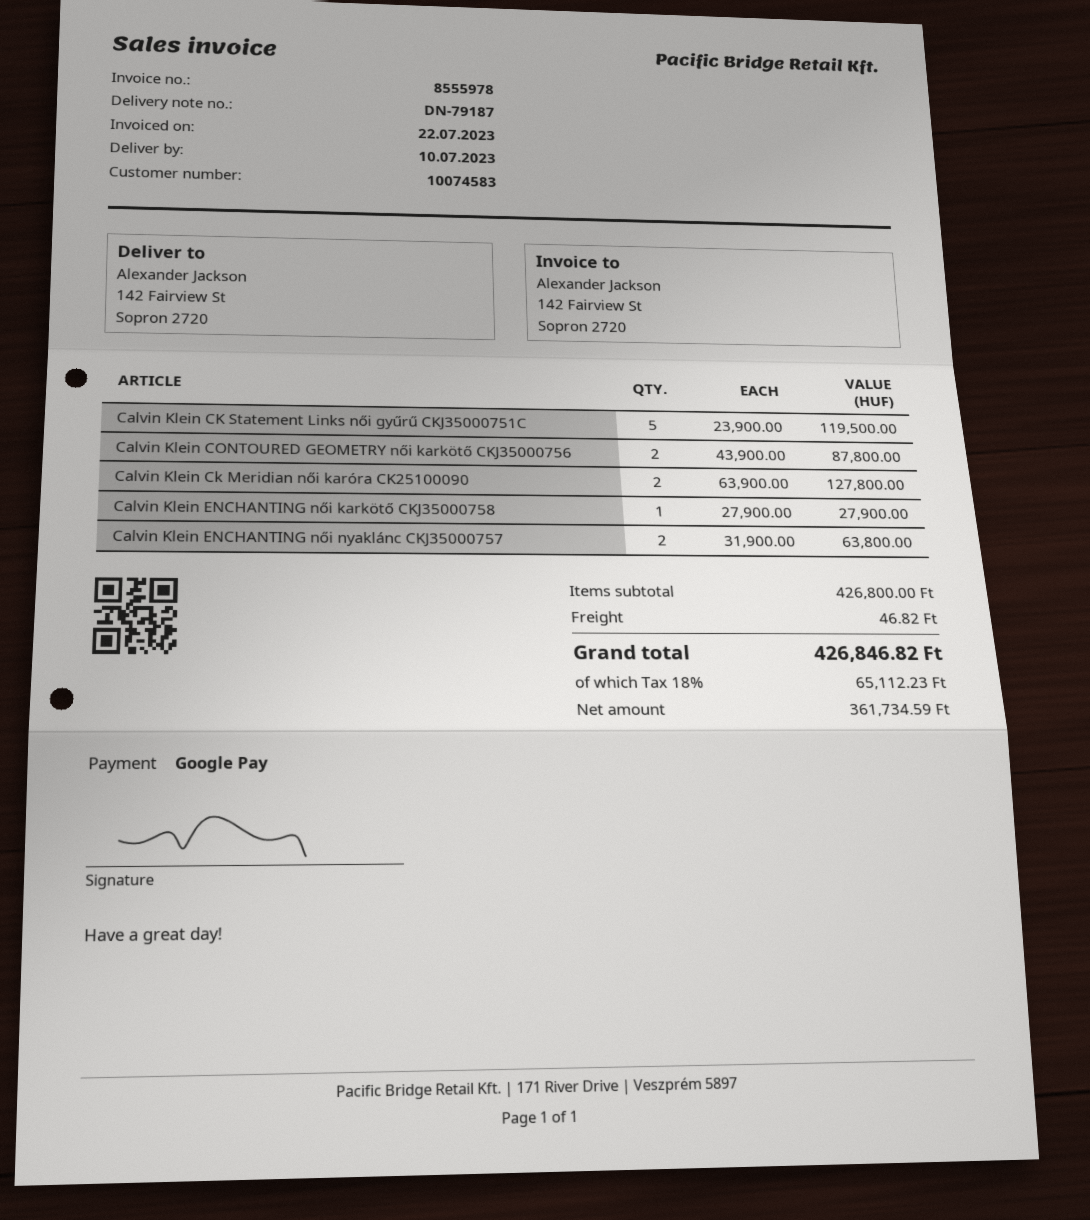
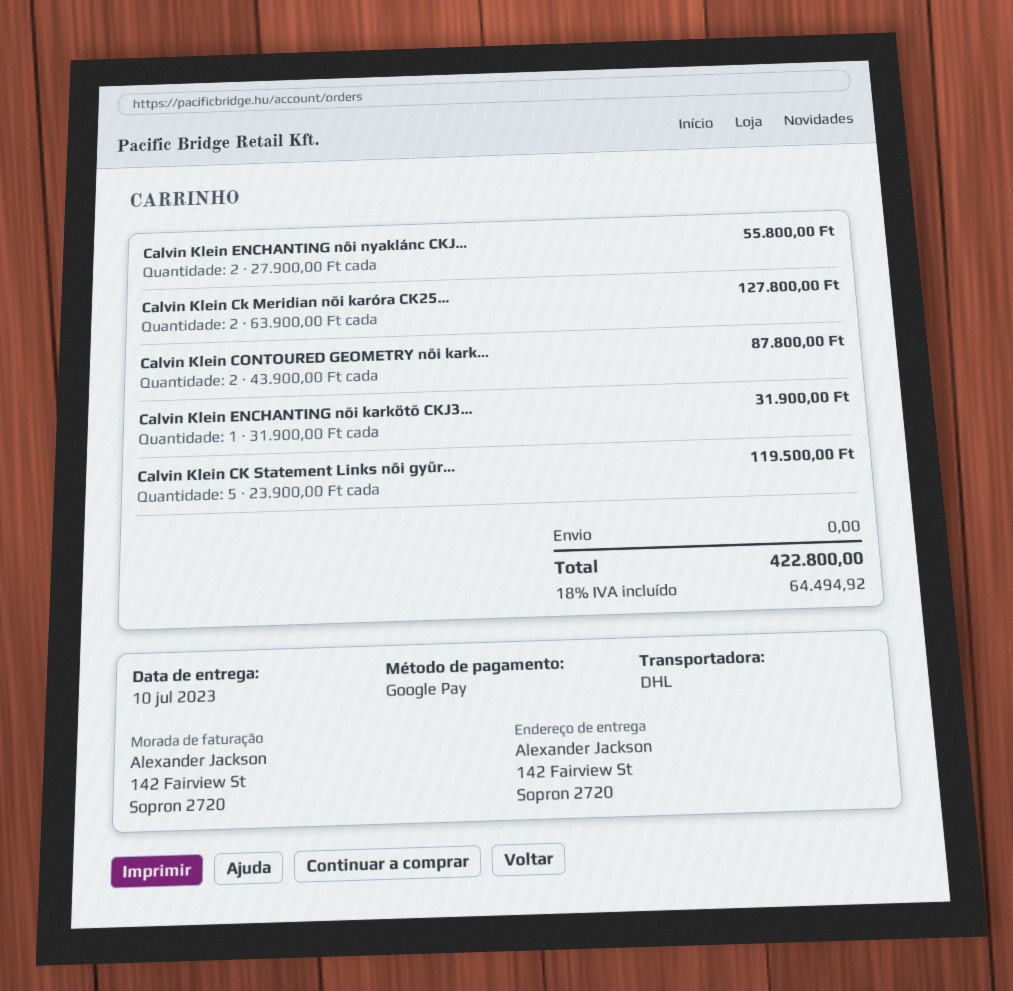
Calvin Klein ENCHANTING női karkötő CKJ35000758: 1 x 27900.00 = 27900.00 -> 1 x 31900.00 = 31900.00
Calvin Klein ENCHANTING női nyaklánc CKJ35000757: 2 x 31900.00 = 63800.00 -> 2 x 27900.00 = 55800.00
shipping: 46.82 -> 0.00
tax: 18% = 65112.23 -> 18% = 64494.92
total: 426846.82 -> 422800.00

